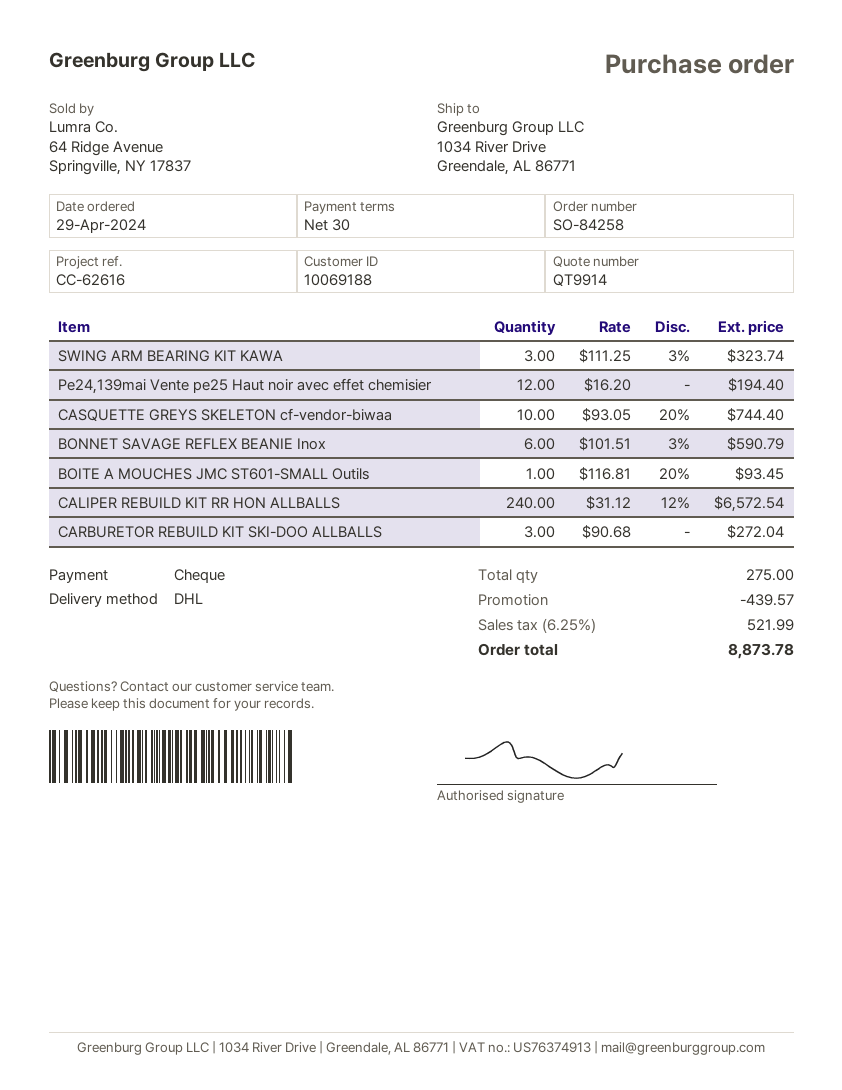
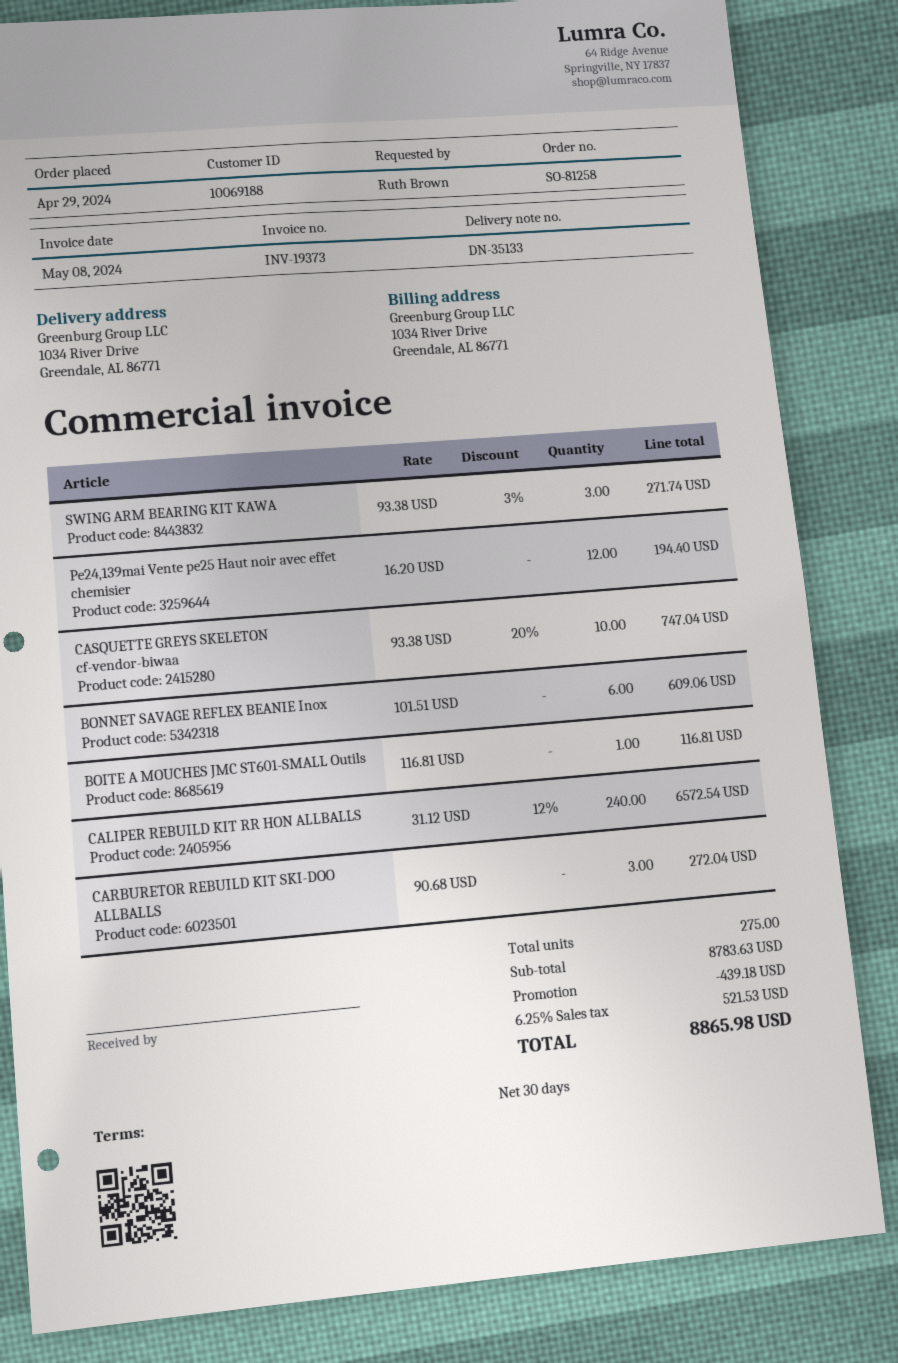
order number: SO-84258 -> SO-81258
SWING ARM BEARING KIT KAWA: 3 x 111.25 - 3% = 323.74 -> 3 x 93.38 - 3% = 271.74
CASQUETTE GREYS SKELETON cf-vendor-biwaa: 10 x 93.05 - 20% = 744.40 -> 10 x 93.38 - 20% = 747.04
BONNET SAVAGE REFLEX BEANIE Inox: 6 x 101.51 - 3% = 590.79 -> 6 x 101.51 = 609.06
BOITE A MOUCHES JMC ST601-SMALL Outils: 1 x 116.81 - 20% = 93.45 -> 1 x 116.81 = 116.81
discount: 439.57 -> 439.18
tax: 6.25% = 521.99 -> 6.25% = 521.53
total: 8873.78 -> 8865.98

